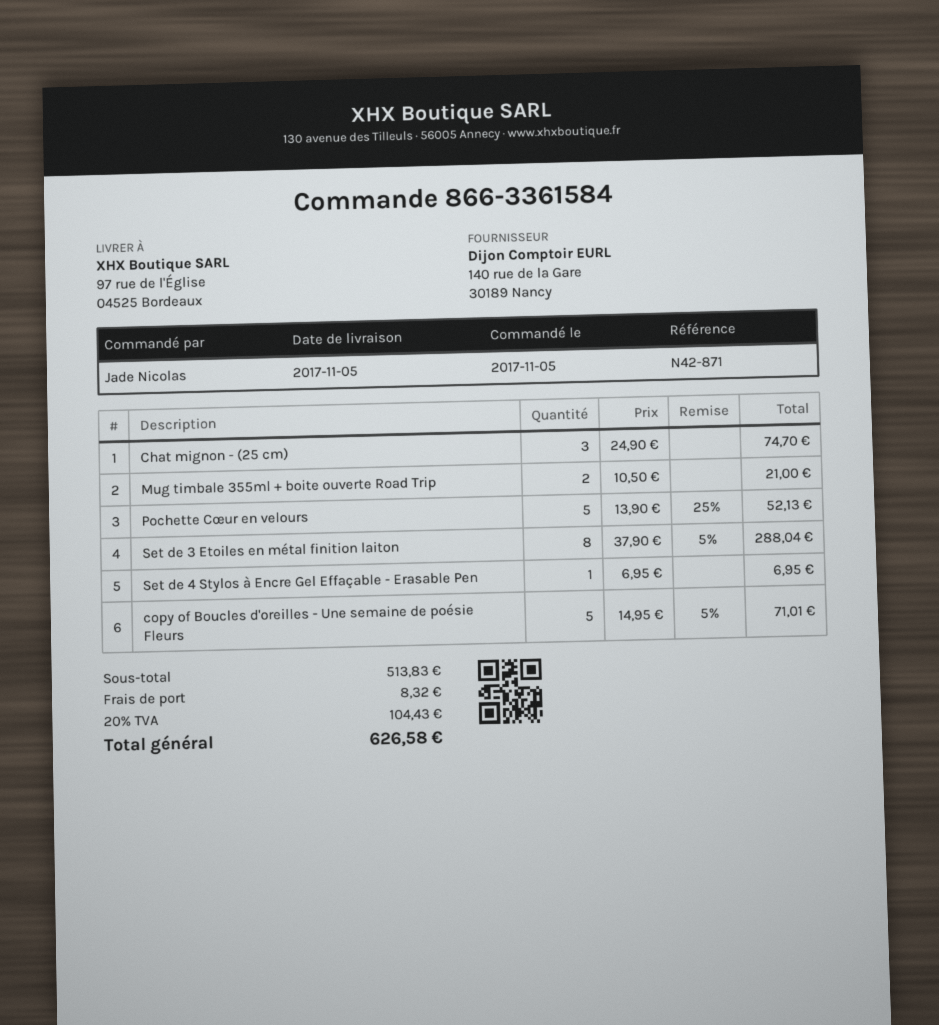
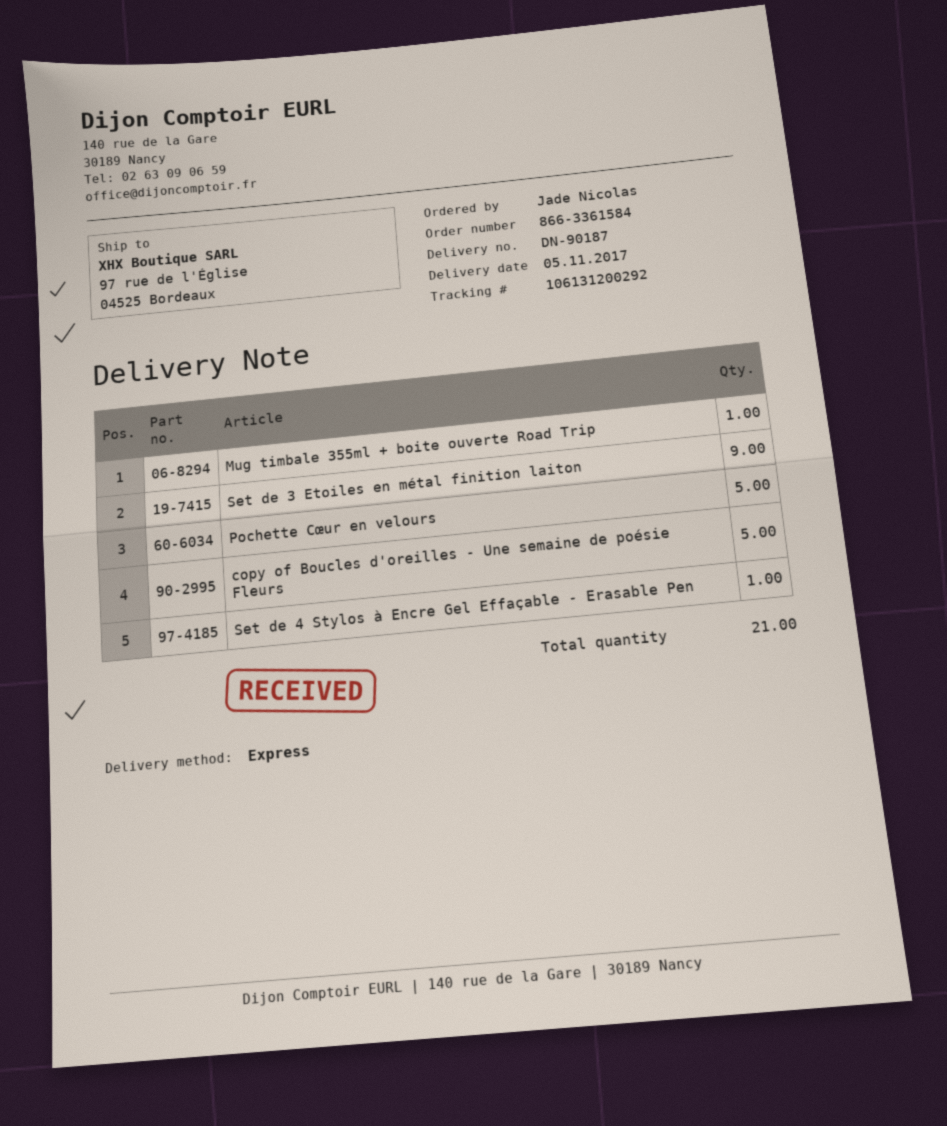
Chat mignon - (25 cm): 3 -> none
Mug timbale 355ml + boite ouverte Road Trip: 2 -> 1
Set de 3 Etoiles en métal finition laiton: 8 -> 9

